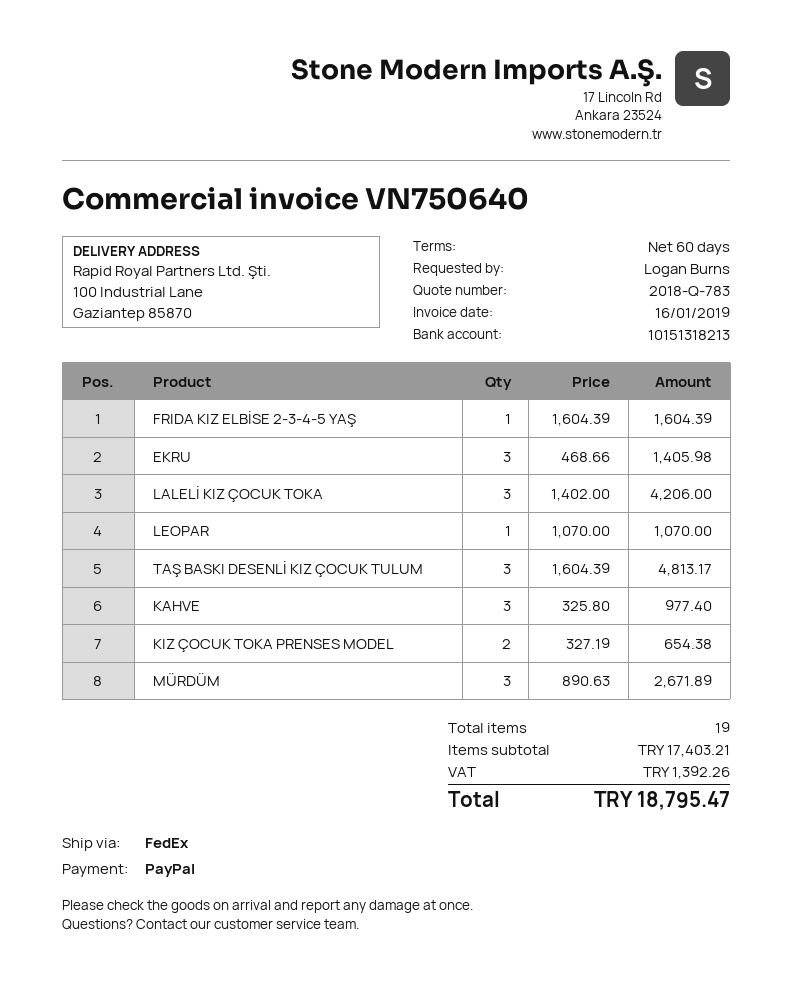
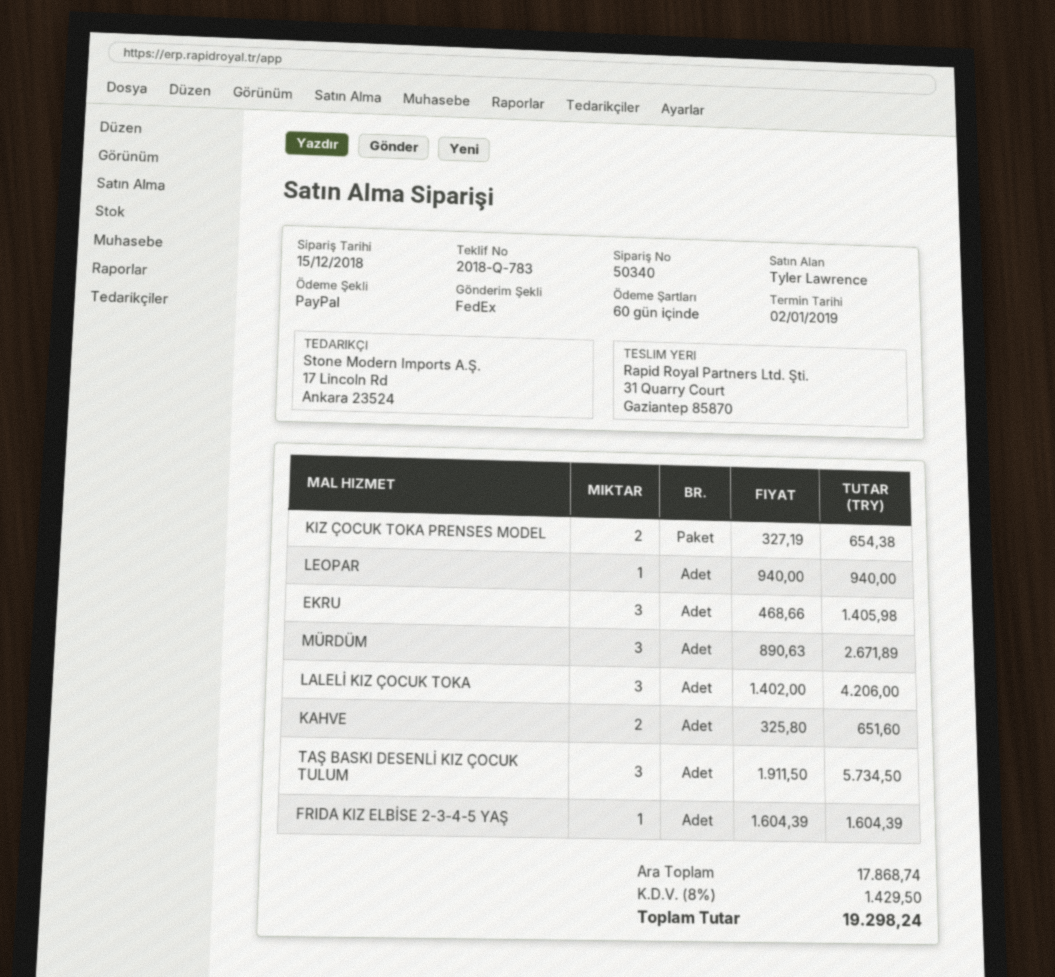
ordered by: Logan Burns -> Tyler Lawrence
ship to: 100 Industrial Lane, Gaziantep 85870 -> 31 Quarry Court, Gaziantep 85870
LEOPAR: 1 x 1070.00 = 1070.00 -> 1 x 940.00 = 940.00
TAŞ BASKI DESENLİ KIZ ÇOCUK TULUM: 3 x 1604.39 = 4813.17 -> 3 x 1911.50 = 5734.50
KAHVE: 3 x 325.80 = 977.40 -> 2 x 325.80 = 651.60
subtotal: 17403.21 -> 17868.74
tax: 1392.26 -> 1429.50
total: 18795.47 -> 19298.24

